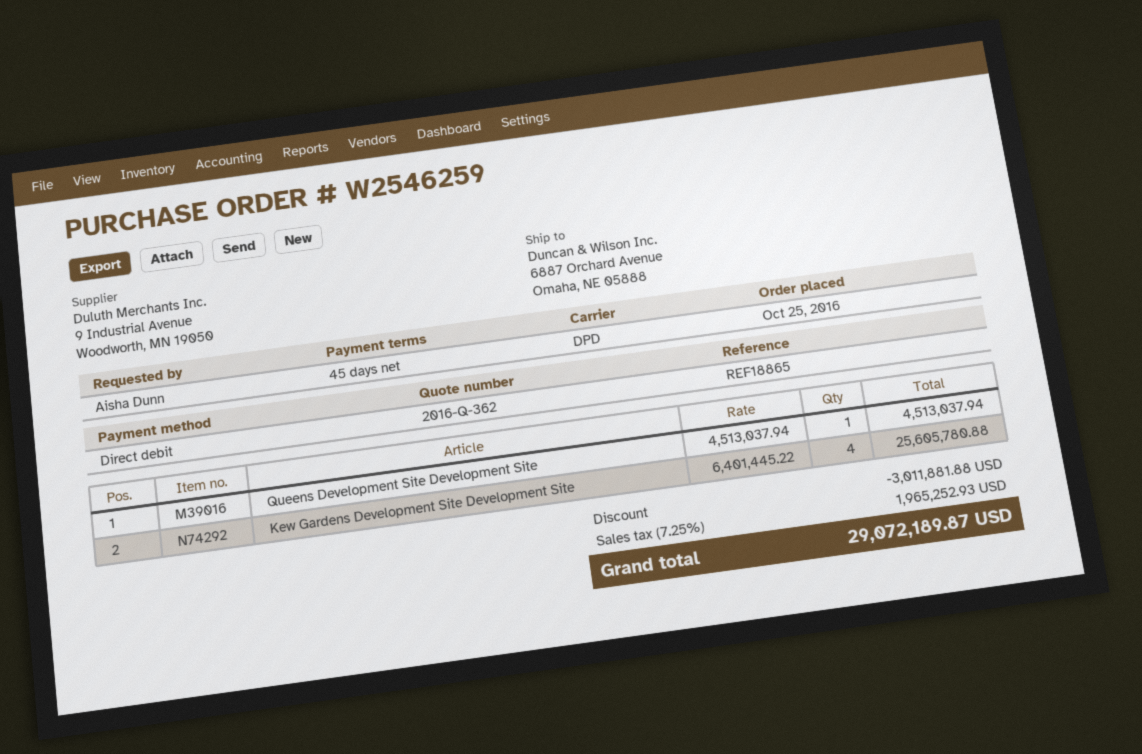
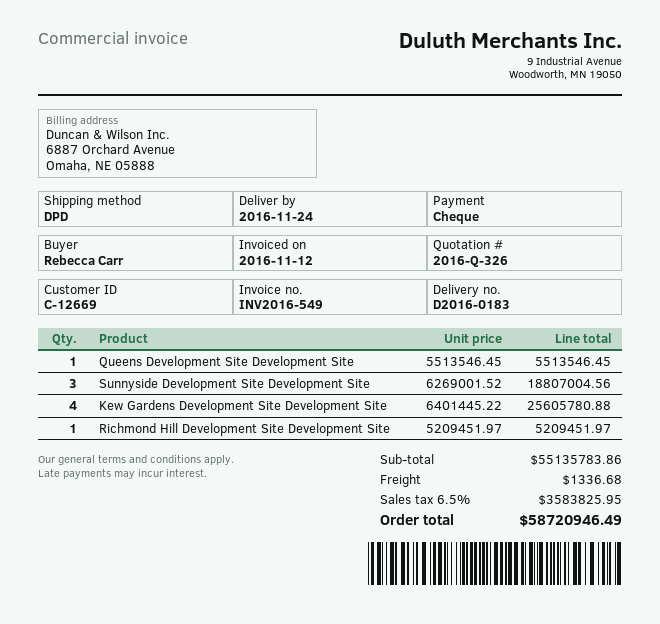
quote number: 2016-Q-362 -> 2016-Q-326
ordered by: Aisha Dunn -> Rebecca Carr
payment method: direct debit -> cheque
Queens Development Site Development Site: 1 x 4513037.94 = 4513037.94 -> 1 x 5513546.45 = 5513546.45
Sunnyside Development Site Development Site: none -> 3 x 6269001.52 = 18807004.56
Richmond Hill Development Site Development Site: none -> 1 x 5209451.97 = 5209451.97
discount: 3011881.88 -> none
shipping: none -> 1336.68
tax: 7.25% = 1965252.93 -> 6.5% = 3583825.95
total: 29072189.87 -> 58720946.49

